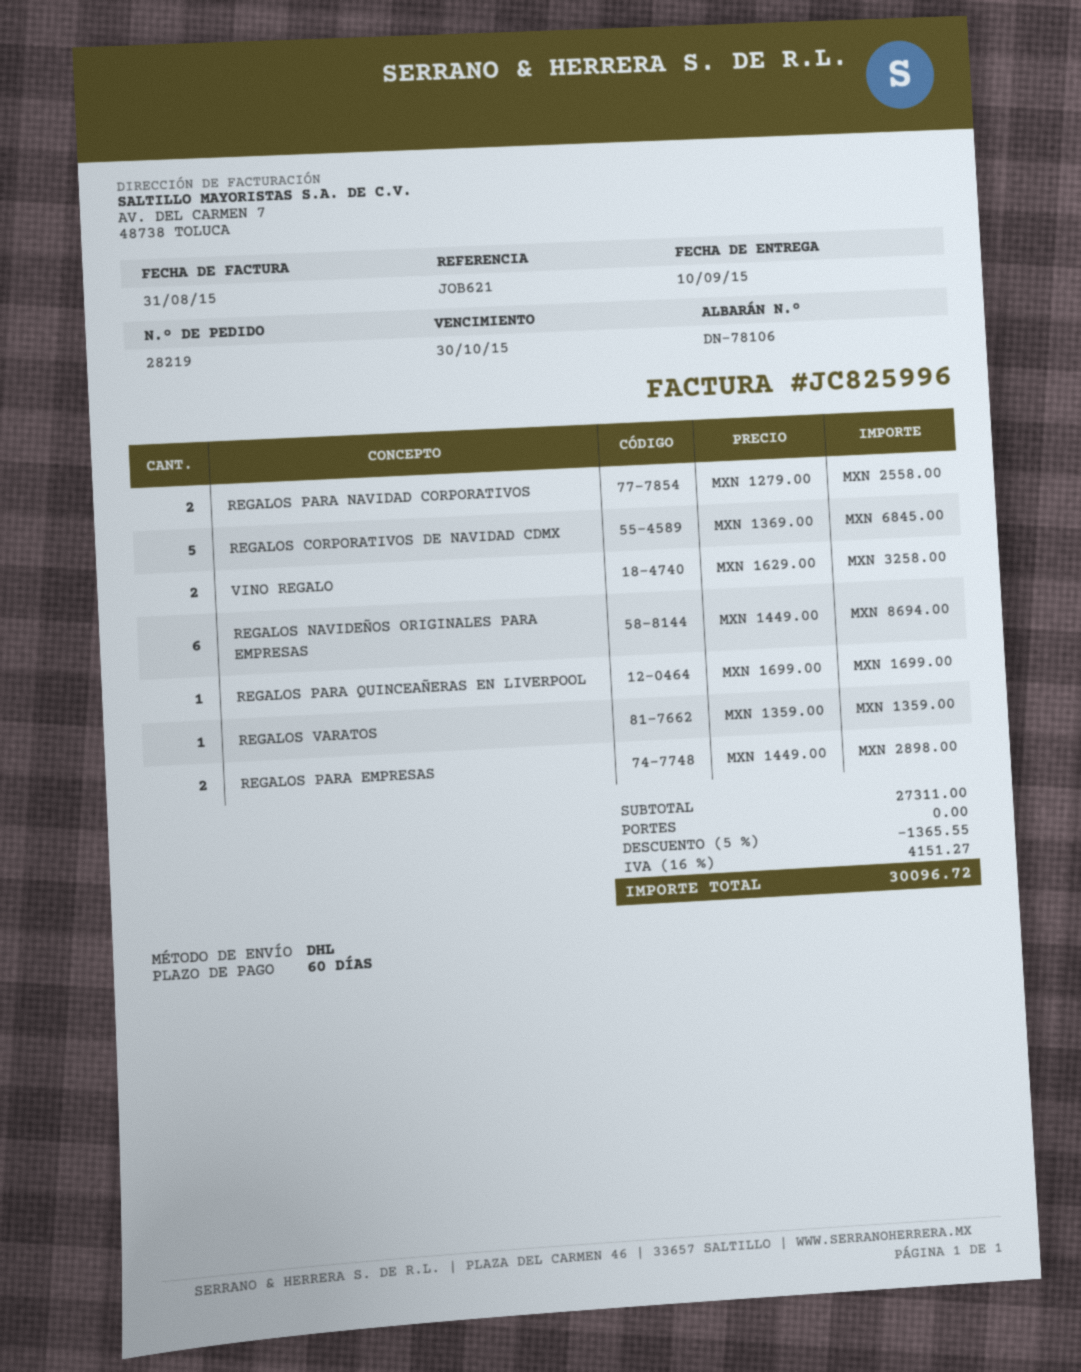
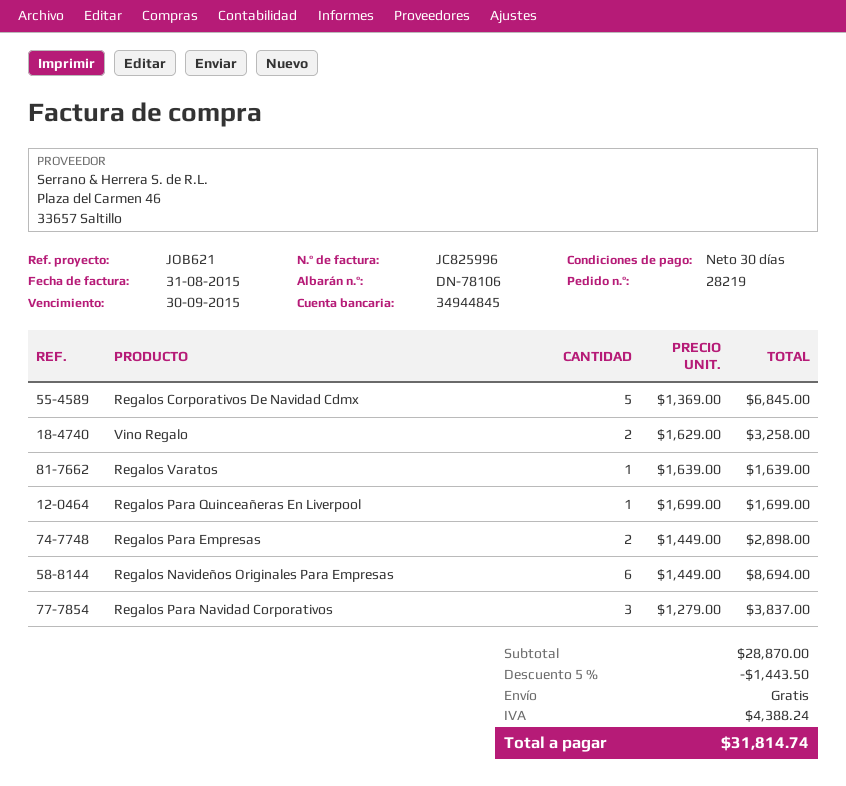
payment terms: 60 days -> 30 days
due date: 2015-10-30 -> 2015-09-30
REGALOS PARA NAVIDAD CORPORATIVOS: 2 x 1279.00 = 2558.00 -> 3 x 1279.00 = 3837.00
REGALOS VARATOS: 1 x 1359.00 = 1359.00 -> 1 x 1639.00 = 1639.00
subtotal: 27311.00 -> 28870.00
discount: 5% = 1365.55 -> 5% = 1443.50
tax: 4151.27 -> 4388.24
total: 30096.72 -> 31814.74

